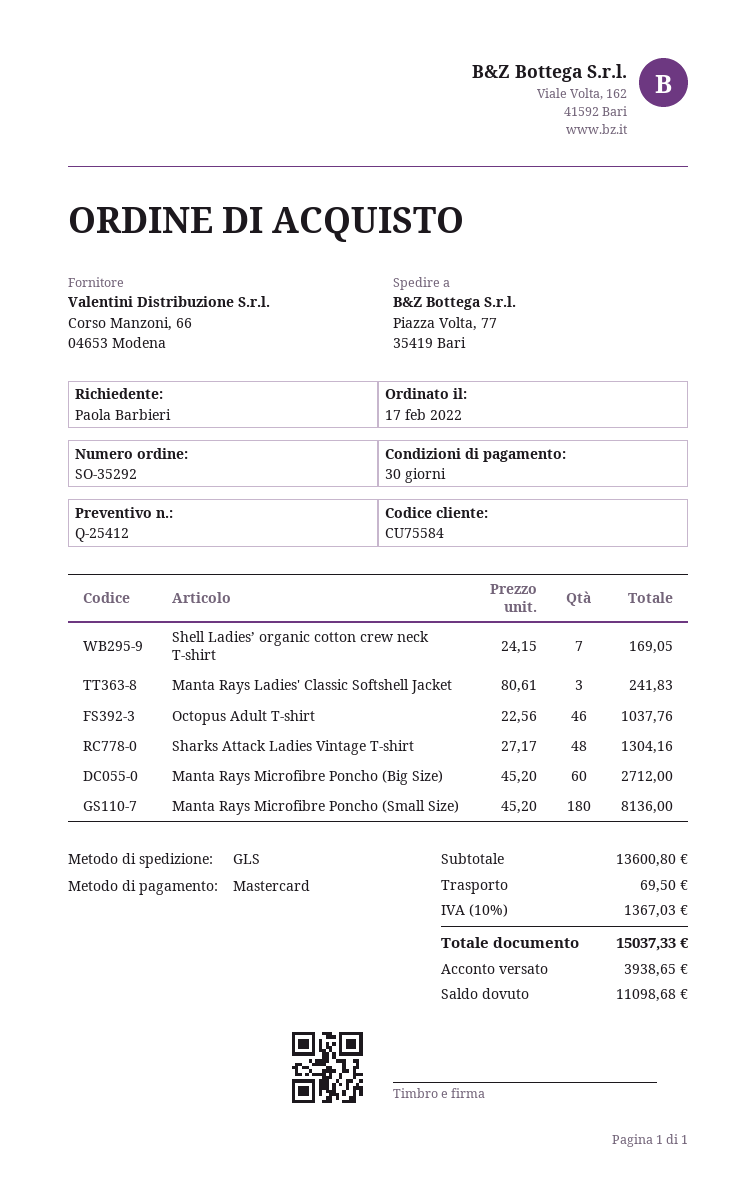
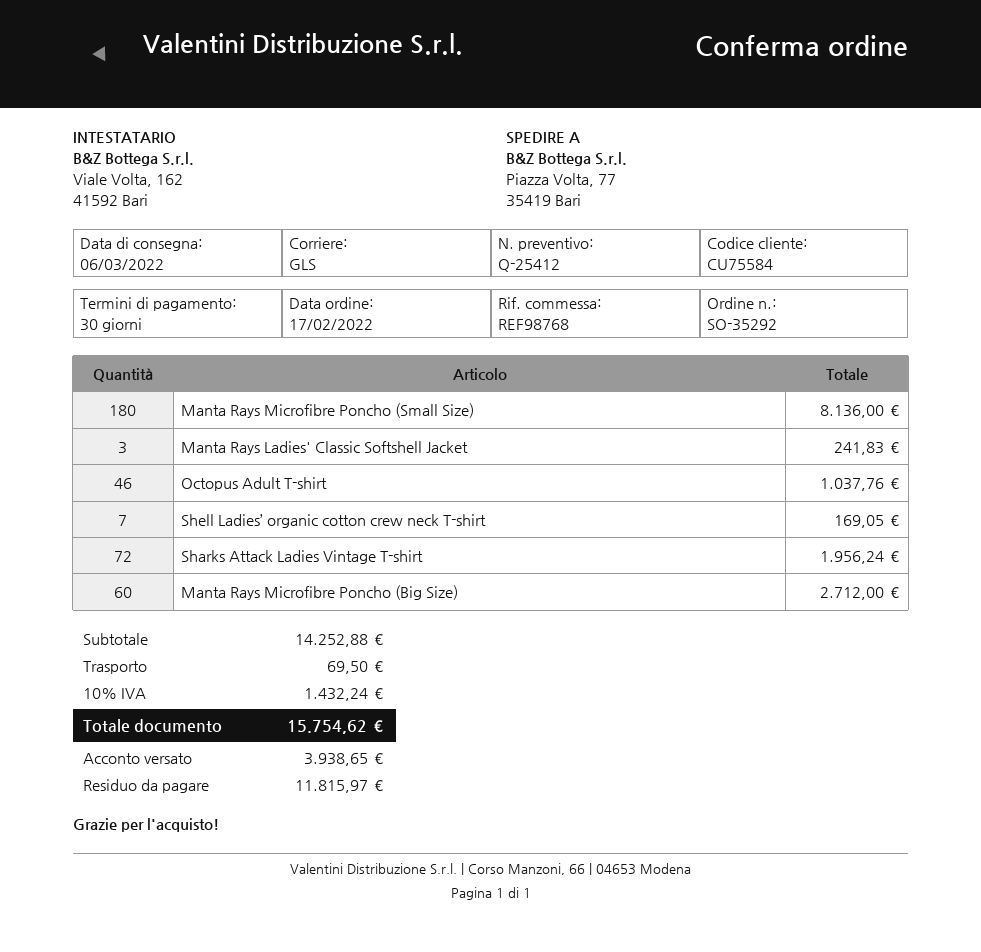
Sharks Attack Ladies Vintage T-shirt: 48 for 1304.16 -> 72 for 1956.24
subtotal: 13600.80 -> 14252.88
tax: 10% = 1367.03 -> 10% = 1432.24
total: 15037.33 -> 15754.62
balance: 11098.68 -> 11815.97

